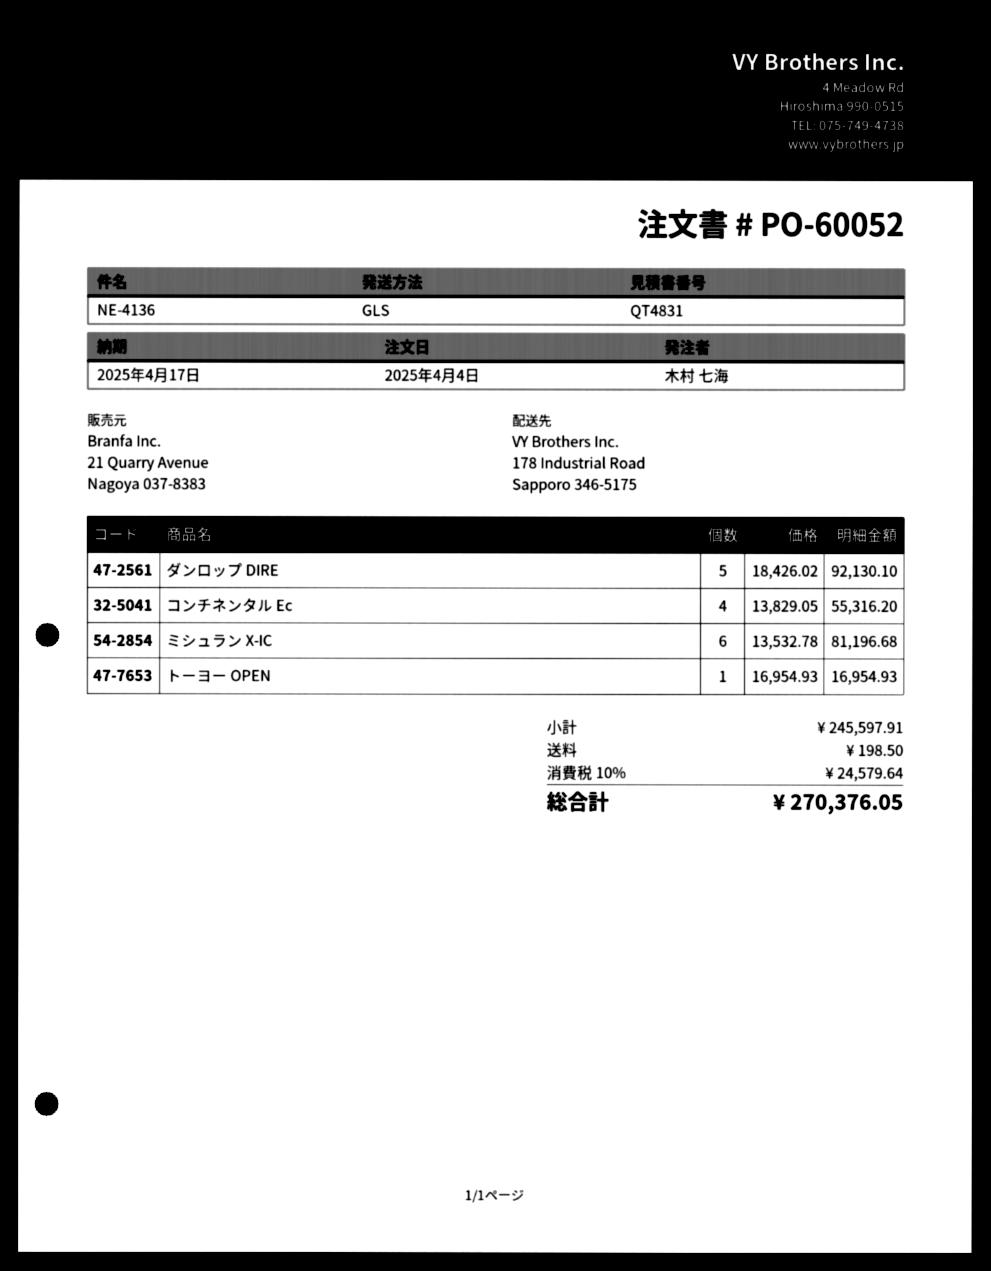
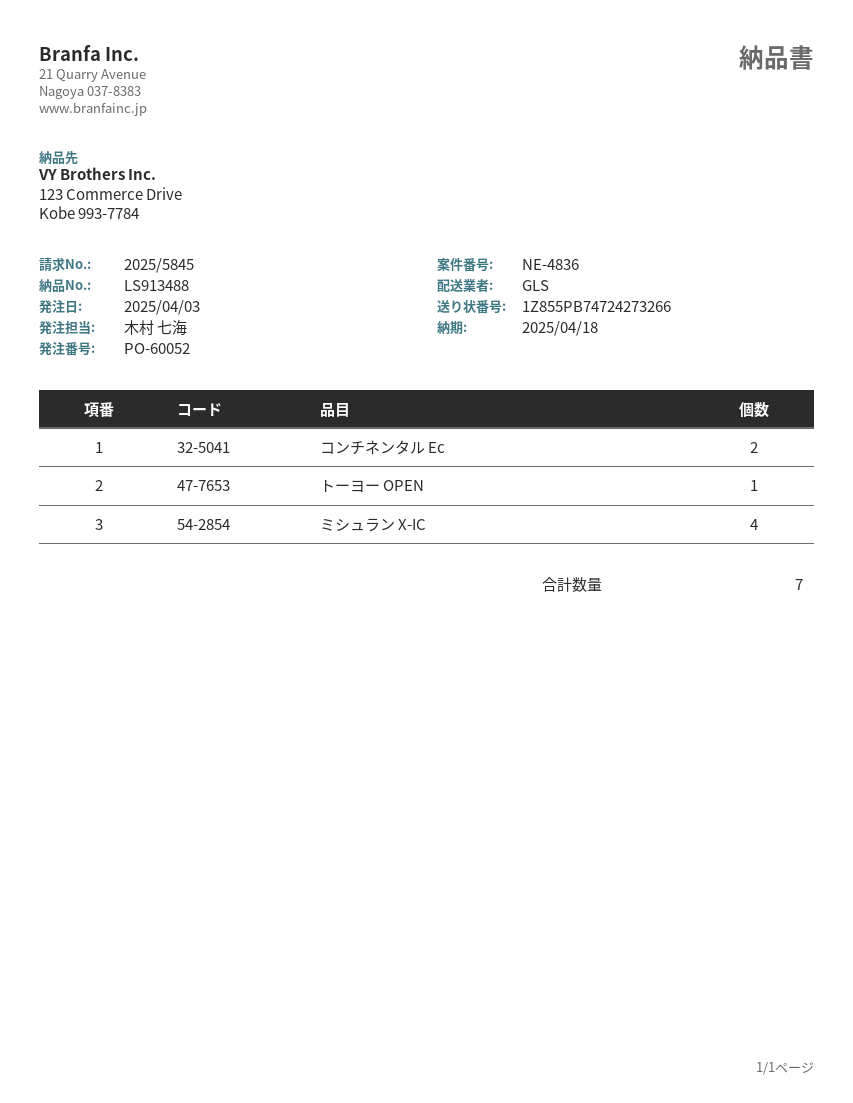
order date: 2025-04-04 -> 2025-04-03
delivery date: 2025-04-17 -> 2025-04-18
reference: NE-4136 -> NE-4836
ship to: 178 Industrial Road, Sapporo 346-5175 -> 123 Commerce Drive, Kobe 993-7784
ダンロップ DIRE: 5 -> none
コンチネンタル Ec: 4 -> 2
ミシュラン X-IC: 6 -> 4

